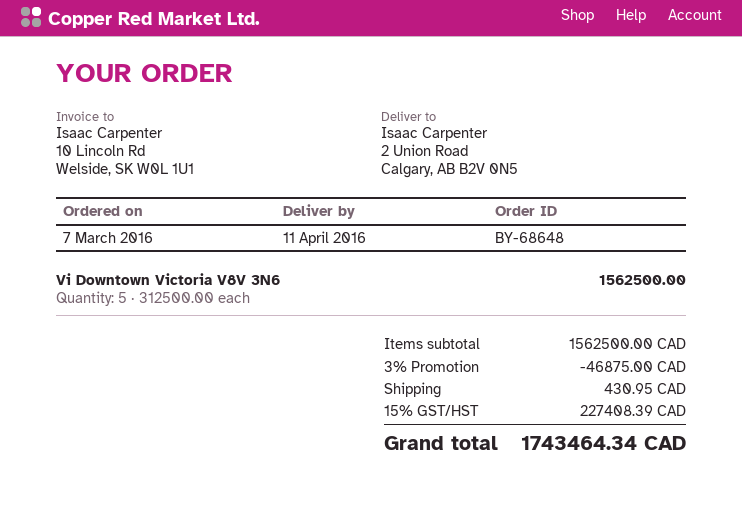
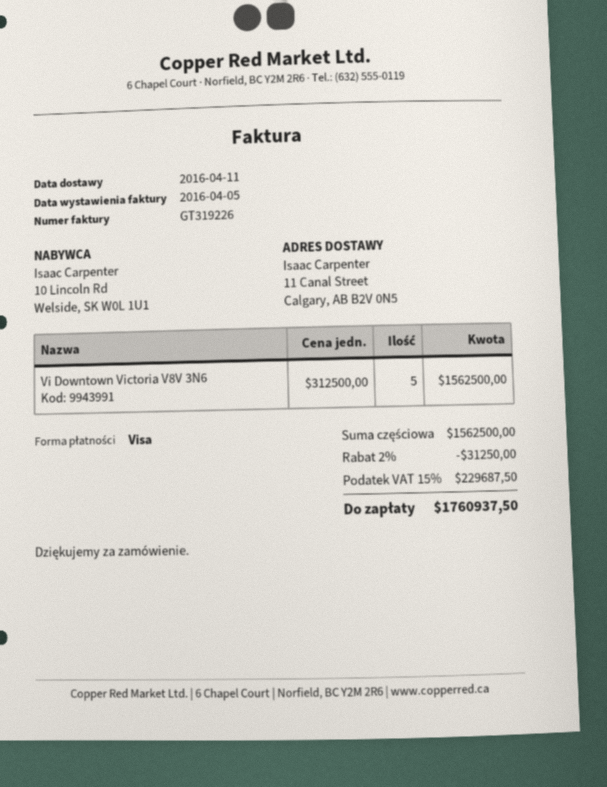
ship to: 2 Union Road, Calgary, AB B2V 0N5 -> 11 Canal Street, Calgary, AB B2V 0N5
discount: 3% = 46875.00 -> 2% = 31250.00
shipping: 430.95 -> none
tax: 15% = 227408.39 -> 15% = 229687.50
total: 1743464.34 -> 1760937.50

